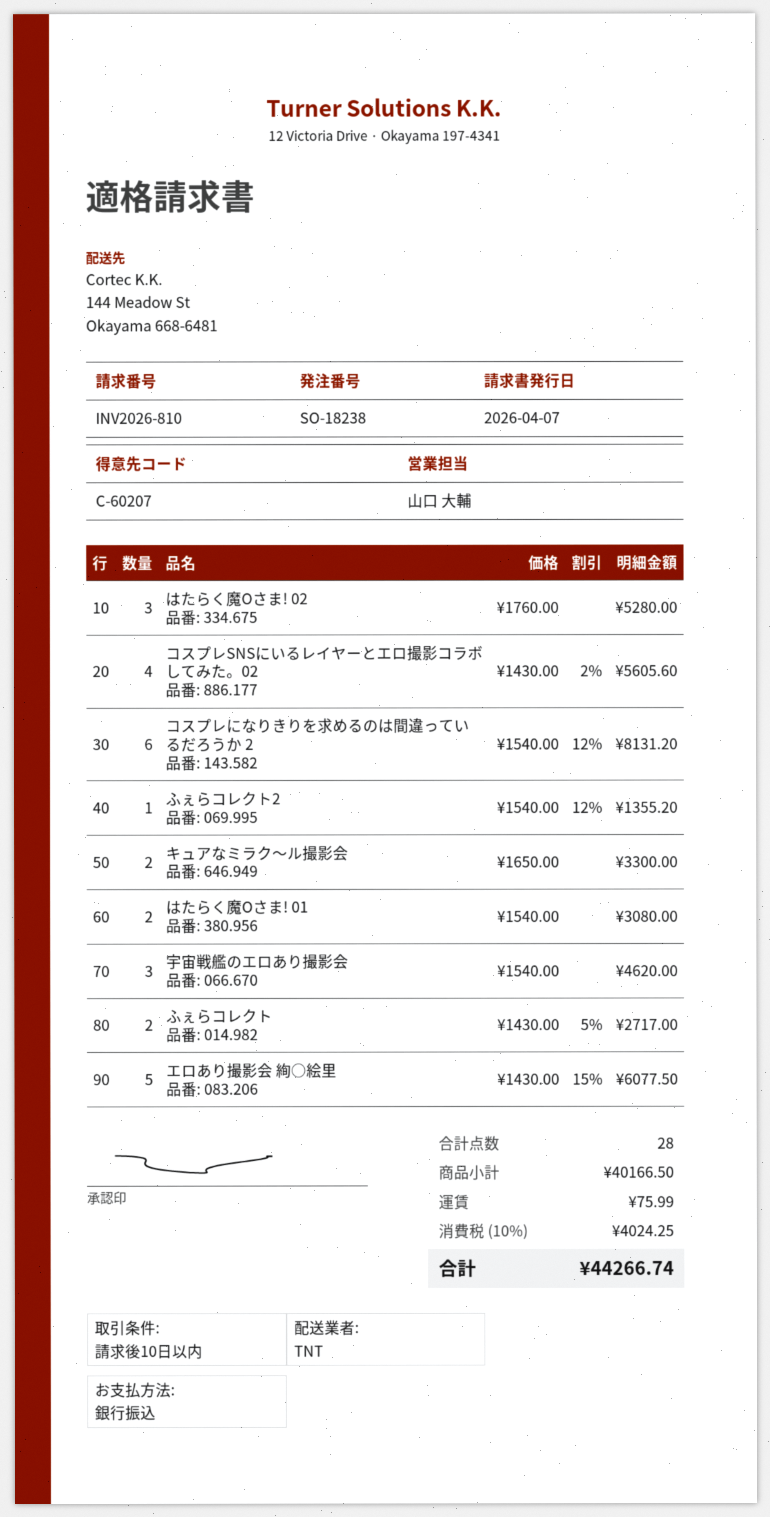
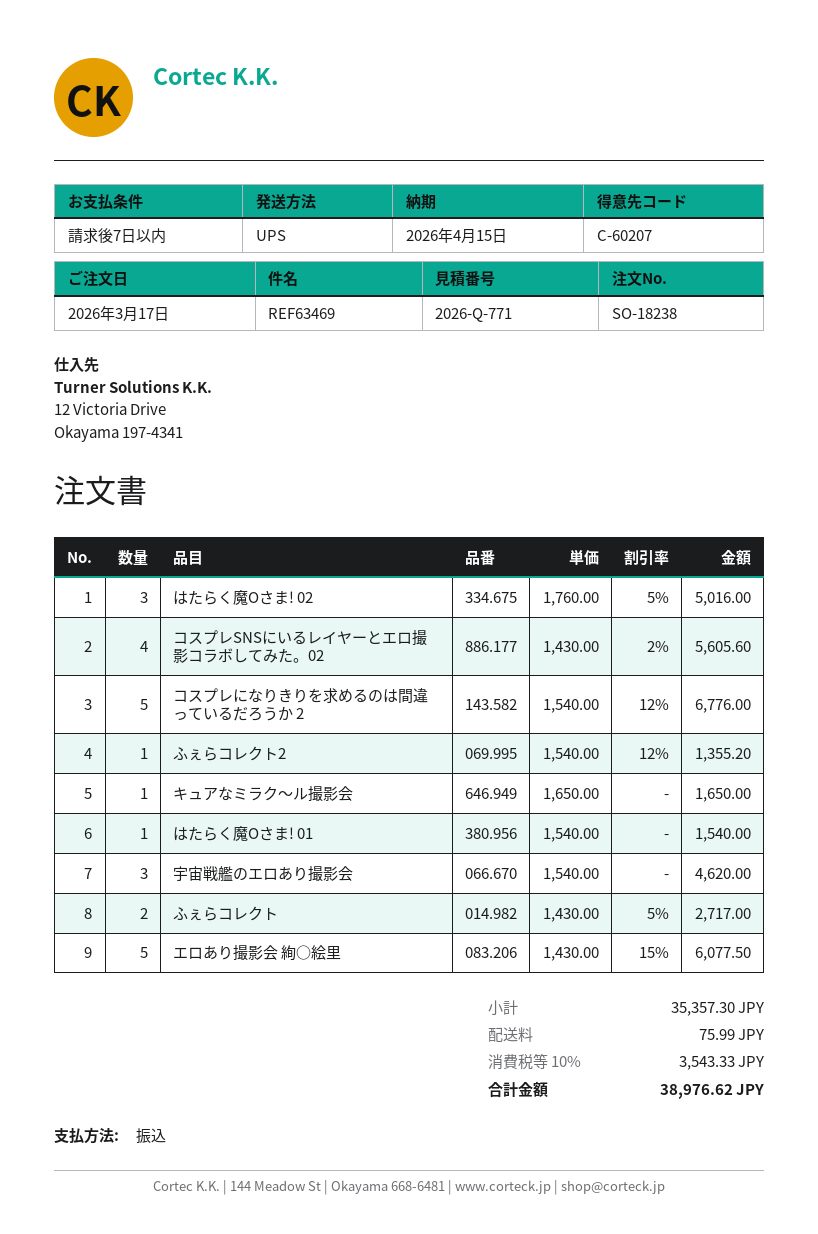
payment terms: 10 days -> 7 days
shipping method: TNT -> UPS
はたらく魔Oさま! 02: 3 x 1760.00 = 5280.00 -> 3 x 1760.00 - 5% = 5016.00
コスプレになりきりを求めるのは間違っているだろうか 2: 6 x 1540.00 - 12% = 8131.20 -> 5 x 1540.00 - 12% = 6776.00
キュアなミラク〜ル撮影会: 2 x 1650.00 = 3300.00 -> 1 x 1650.00 = 1650.00
はたらく魔Oさま! 01: 2 x 1540.00 = 3080.00 -> 1 x 1540.00 = 1540.00
subtotal: 40166.50 -> 35357.30
tax: 10% = 4024.25 -> 10% = 3543.33
total: 44266.74 -> 38976.62

